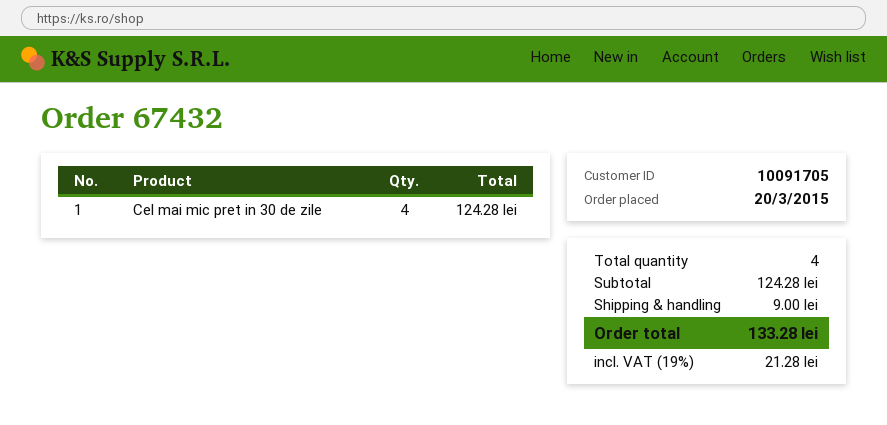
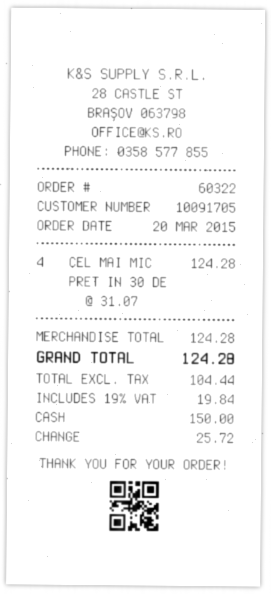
order number: 67432 -> 60322
shipping: 9.00 -> none
tax: 19% = 21.28 -> 19% = 19.84
total: 133.28 -> 124.28

